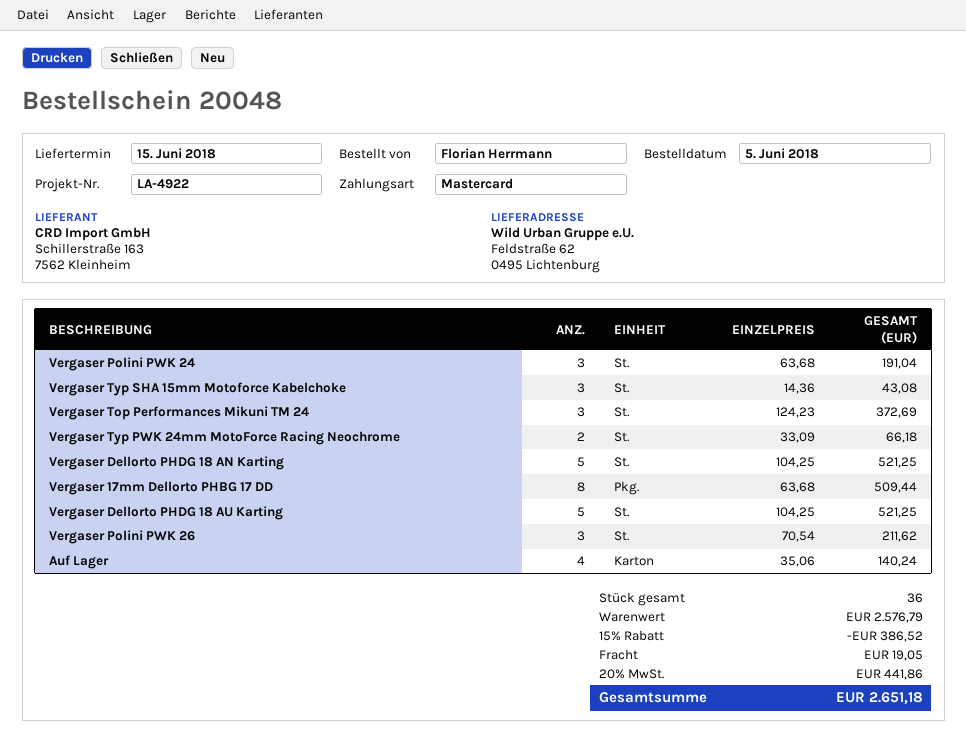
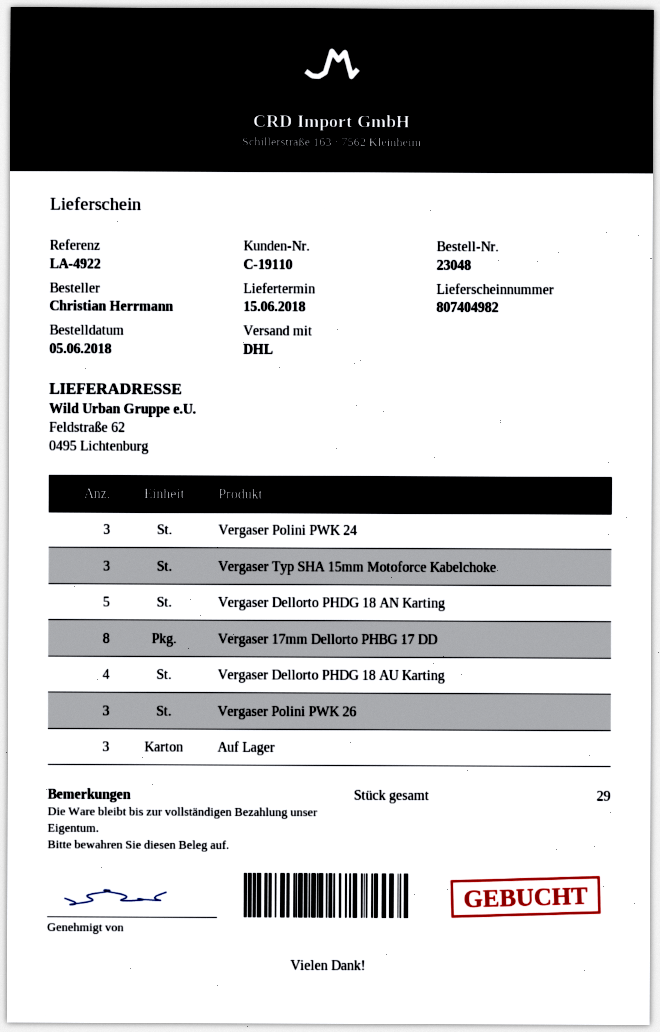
order number: 20048 -> 23048
ordered by: Florian Herrmann -> Christian Herrmann
Vergaser Top Performances Mikuni TM 24: 3 -> none
Vergaser Typ PWK 24mm MotoForce Racing Neochrome: 2 -> none
Vergaser Dellorto PHDG 18 AU Karting: 5 -> 4
Auf Lager: 4 -> 3
total quantity: 36 -> 29

